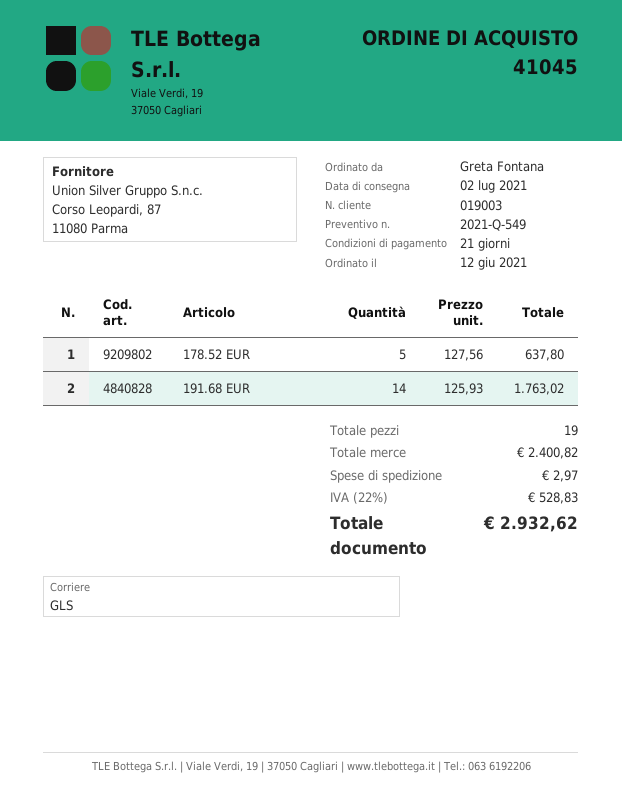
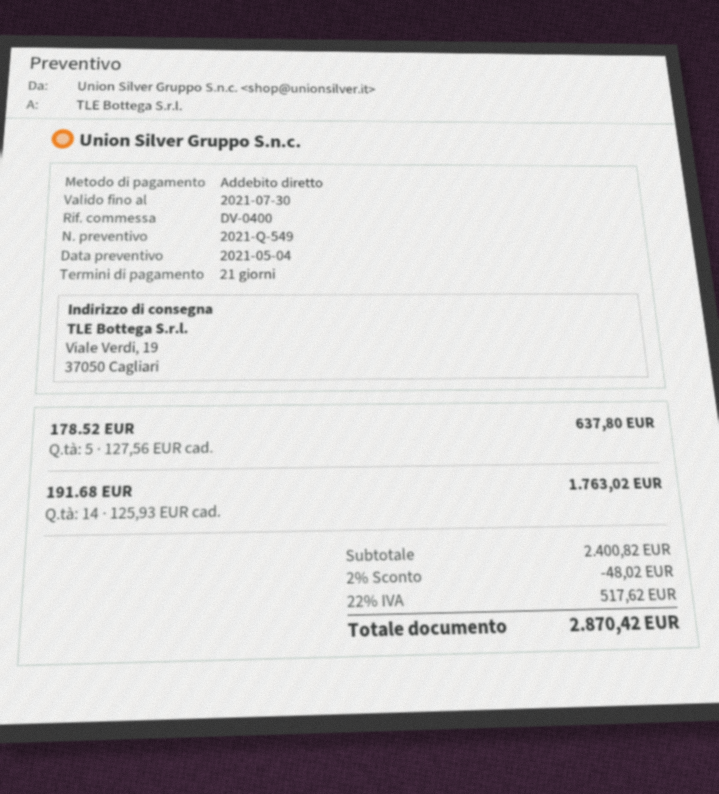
discount: none -> 2% = 48.02
shipping: 2.97 -> none
tax: 22% = 528.83 -> 22% = 517.62
total: 2932.62 -> 2870.42

